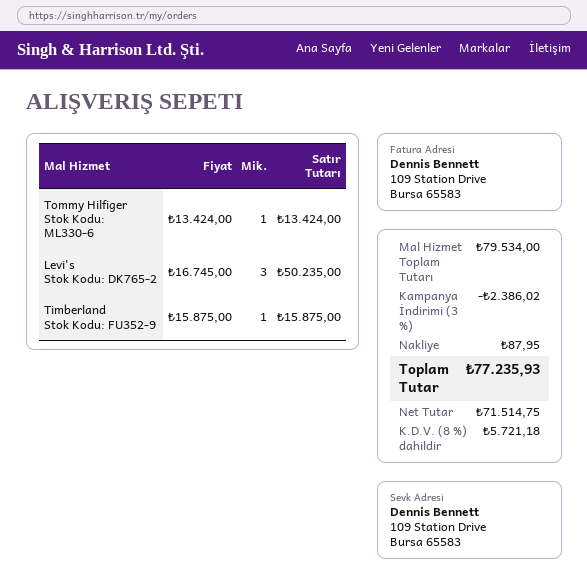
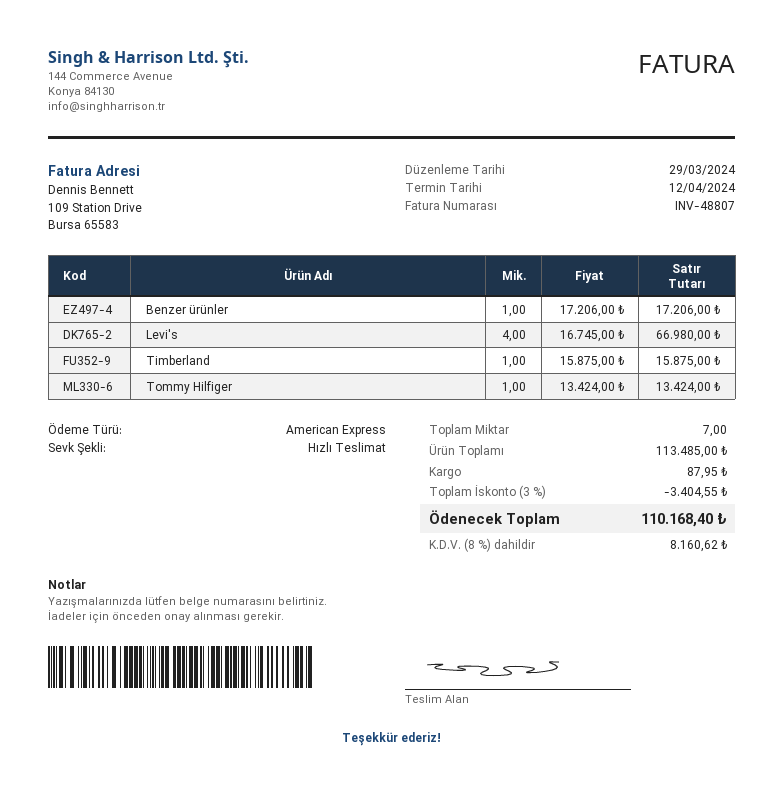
Levi's: 3 x 16745.00 = 50235.00 -> 4 x 16745.00 = 66980.00
Benzer ürünler: none -> 1 x 17206.00 = 17206.00
subtotal: 79534.00 -> 113485.00
discount: 3% = 2386.02 -> 3% = 3404.55
tax: 8% = 5721.18 -> 8% = 8160.62
total: 77235.93 -> 110168.40

